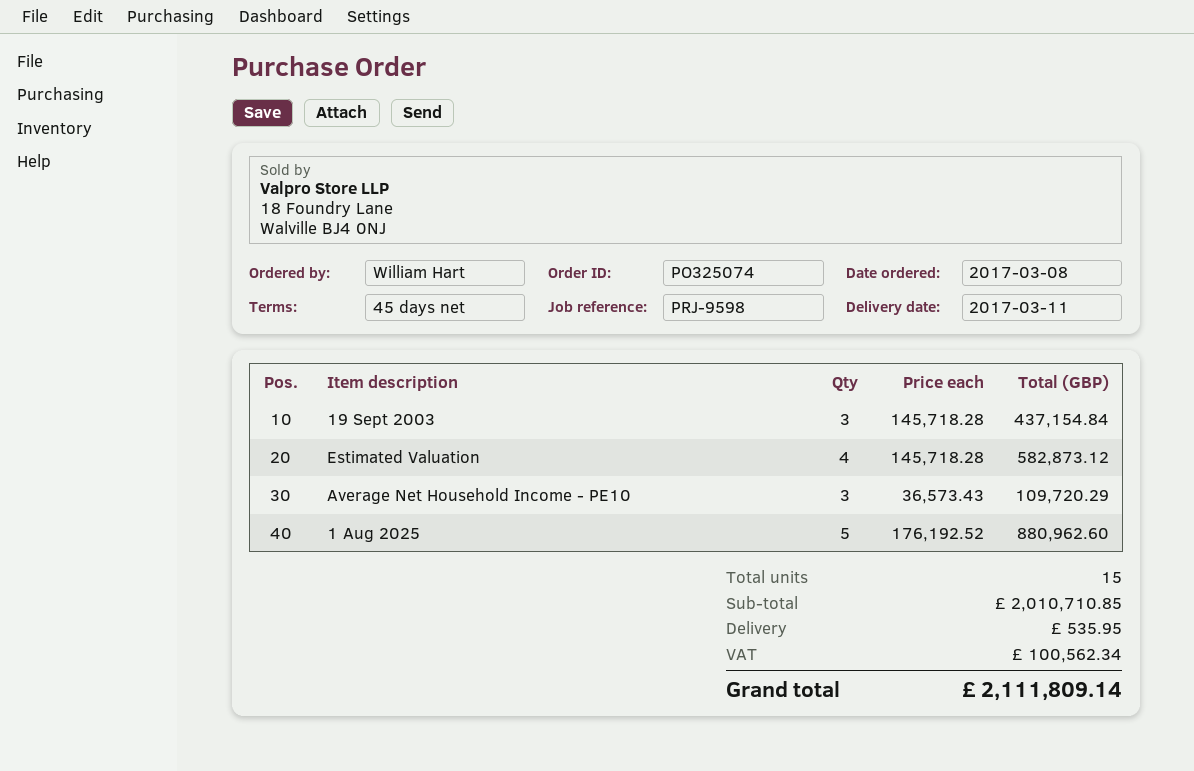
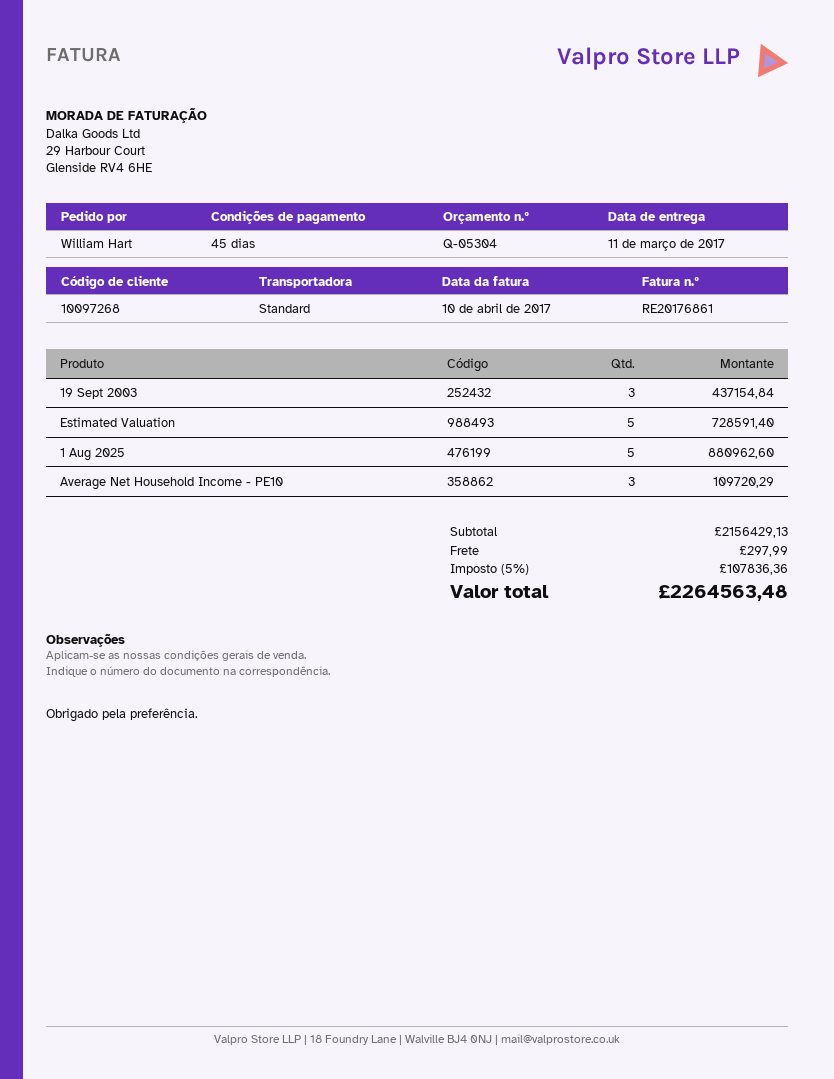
Estimated Valuation: 4 for 582873.12 -> 5 for 728591.40
subtotal: 2010710.85 -> 2156429.13
shipping: 535.95 -> 297.99
tax: 100562.34 -> 107836.36
total: 2111809.14 -> 2264563.48

